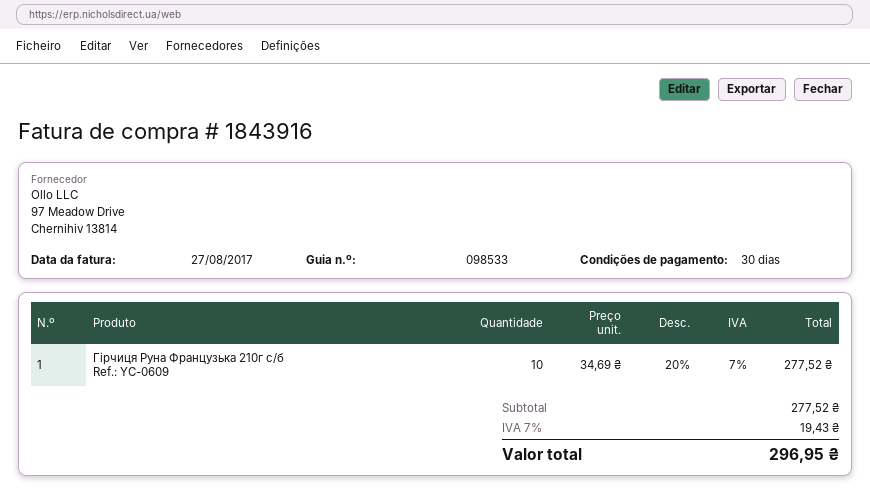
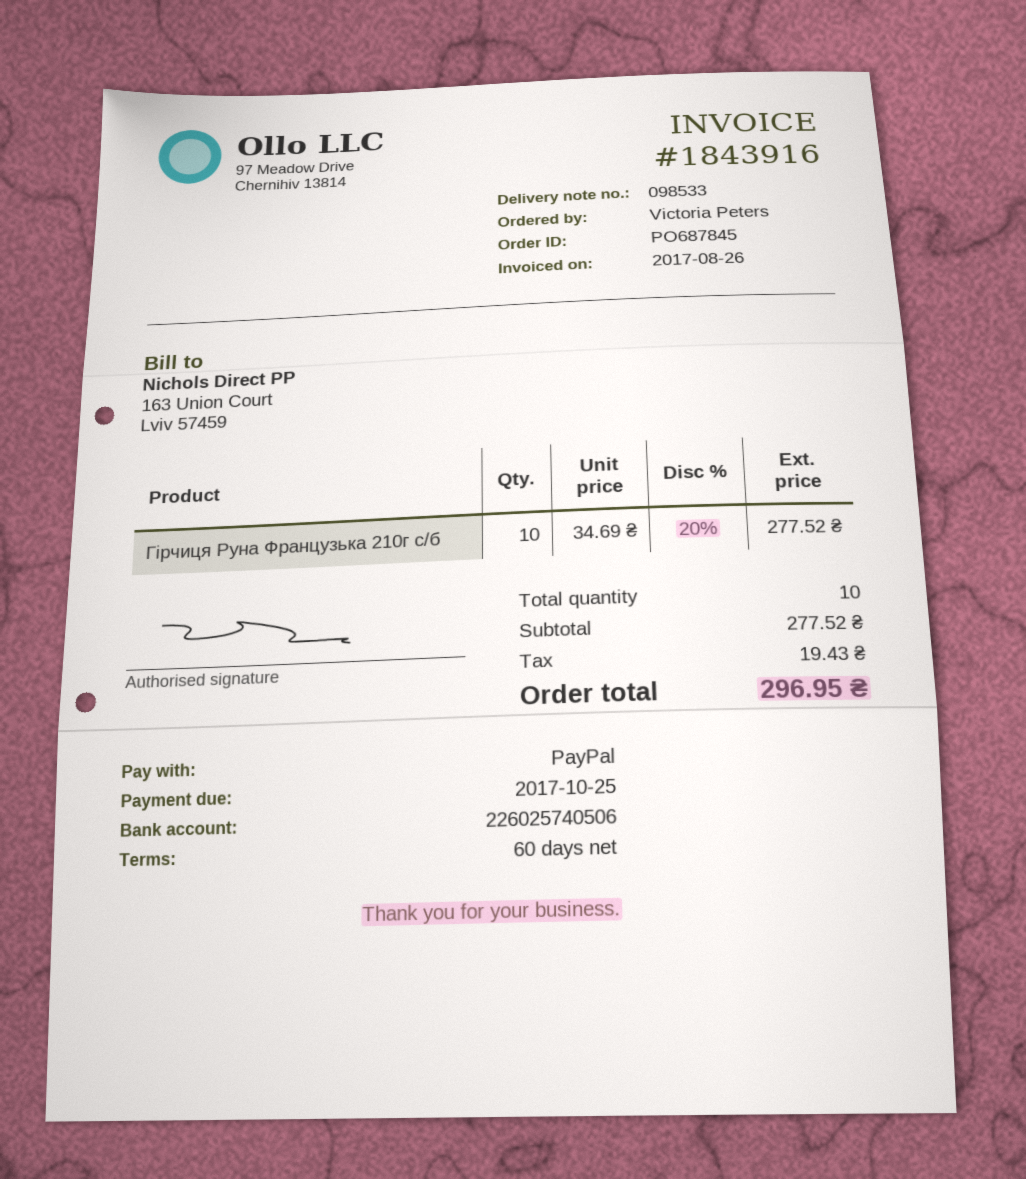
invoice date: 2017-08-27 -> 2017-08-26
payment terms: 30 days -> 60 days

